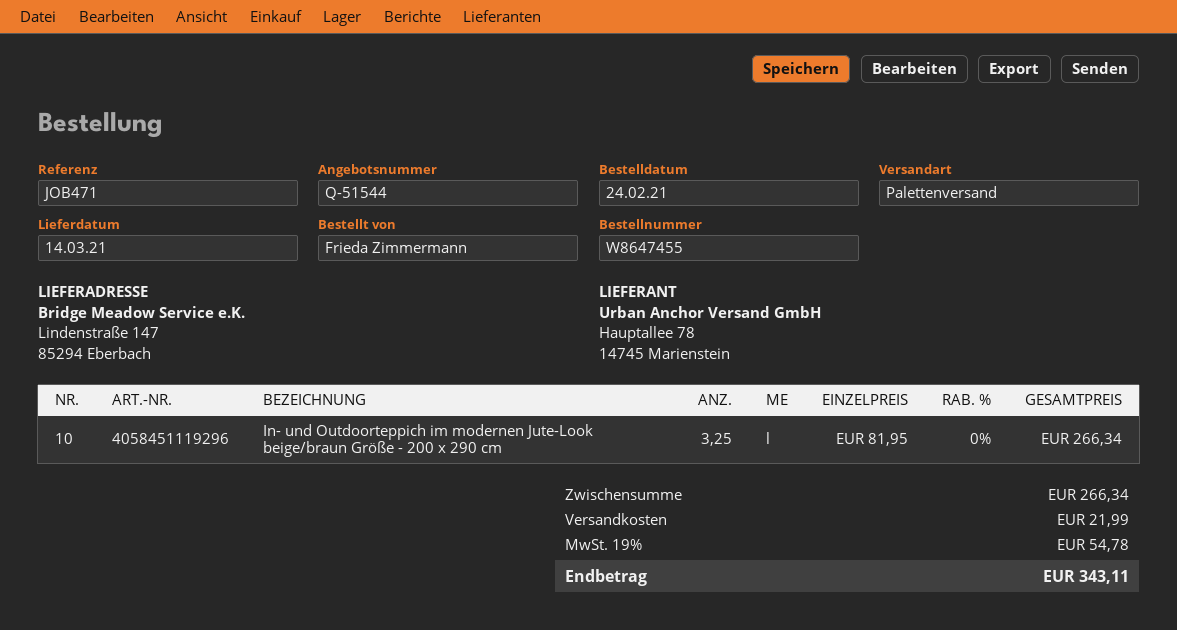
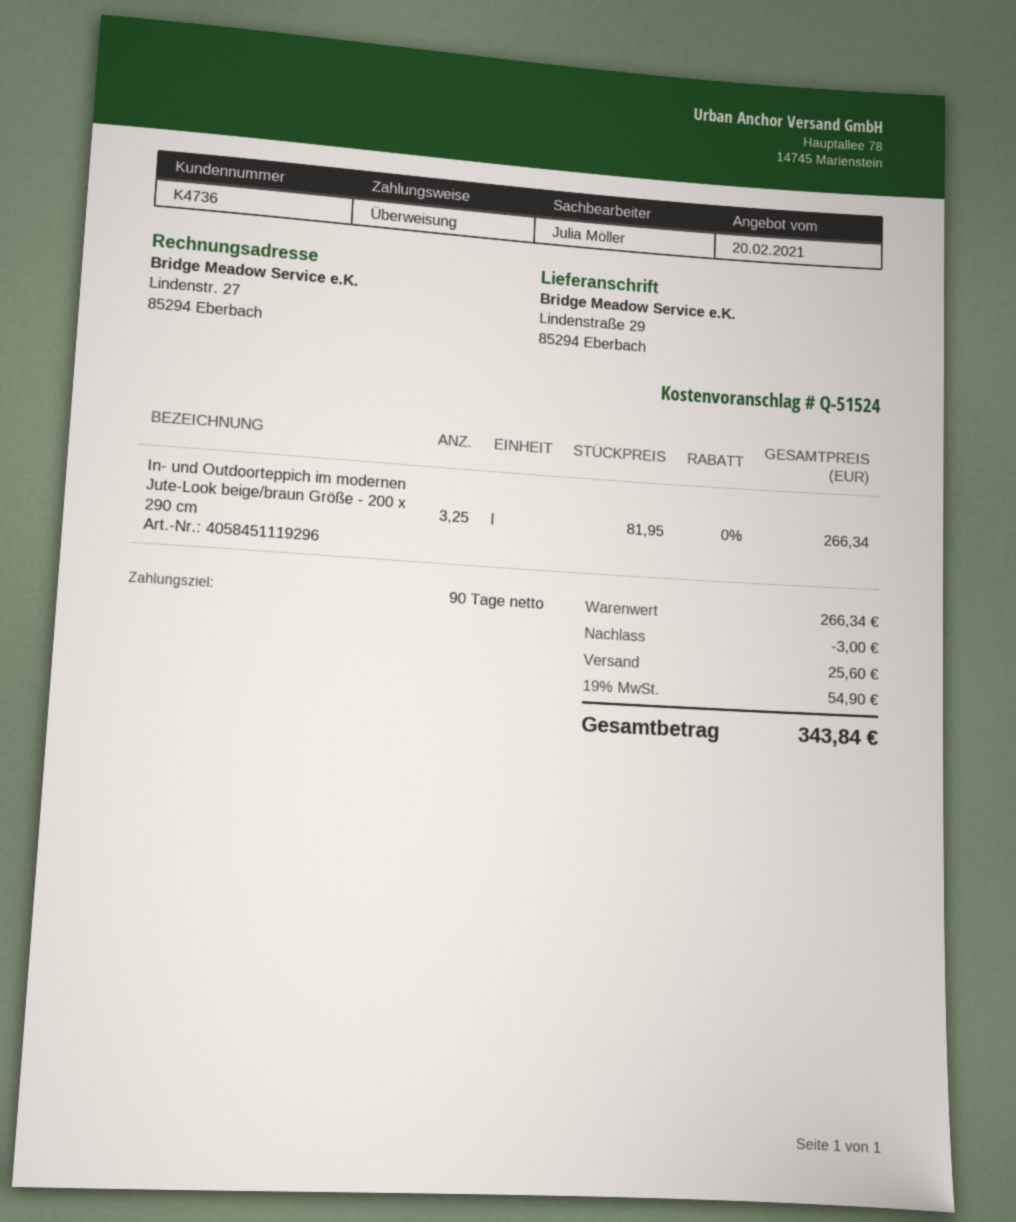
quote number: Q-51544 -> Q-51524
ship to: Lindenstraße 147, 85294 Eberbach -> Lindenstraße 29, 85294 Eberbach
discount: none -> 3.00
shipping: 21.99 -> 25.60
tax: 19% = 54.78 -> 19% = 54.90
total: 343.11 -> 343.84

